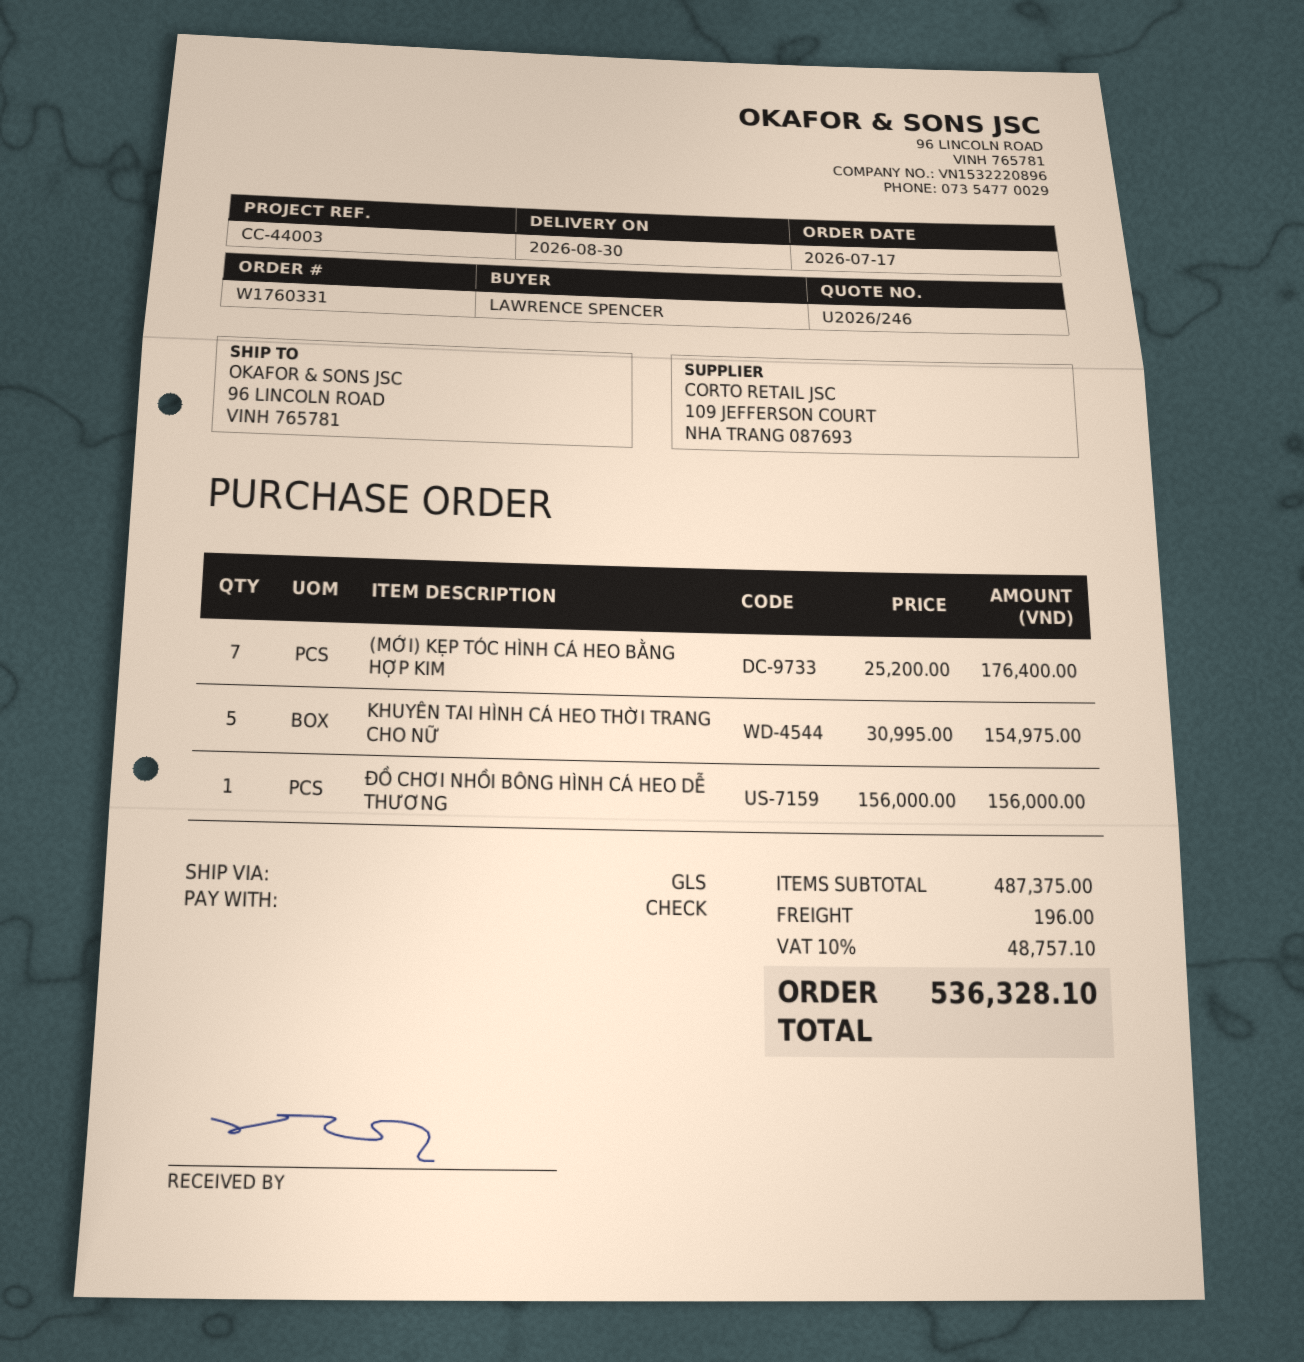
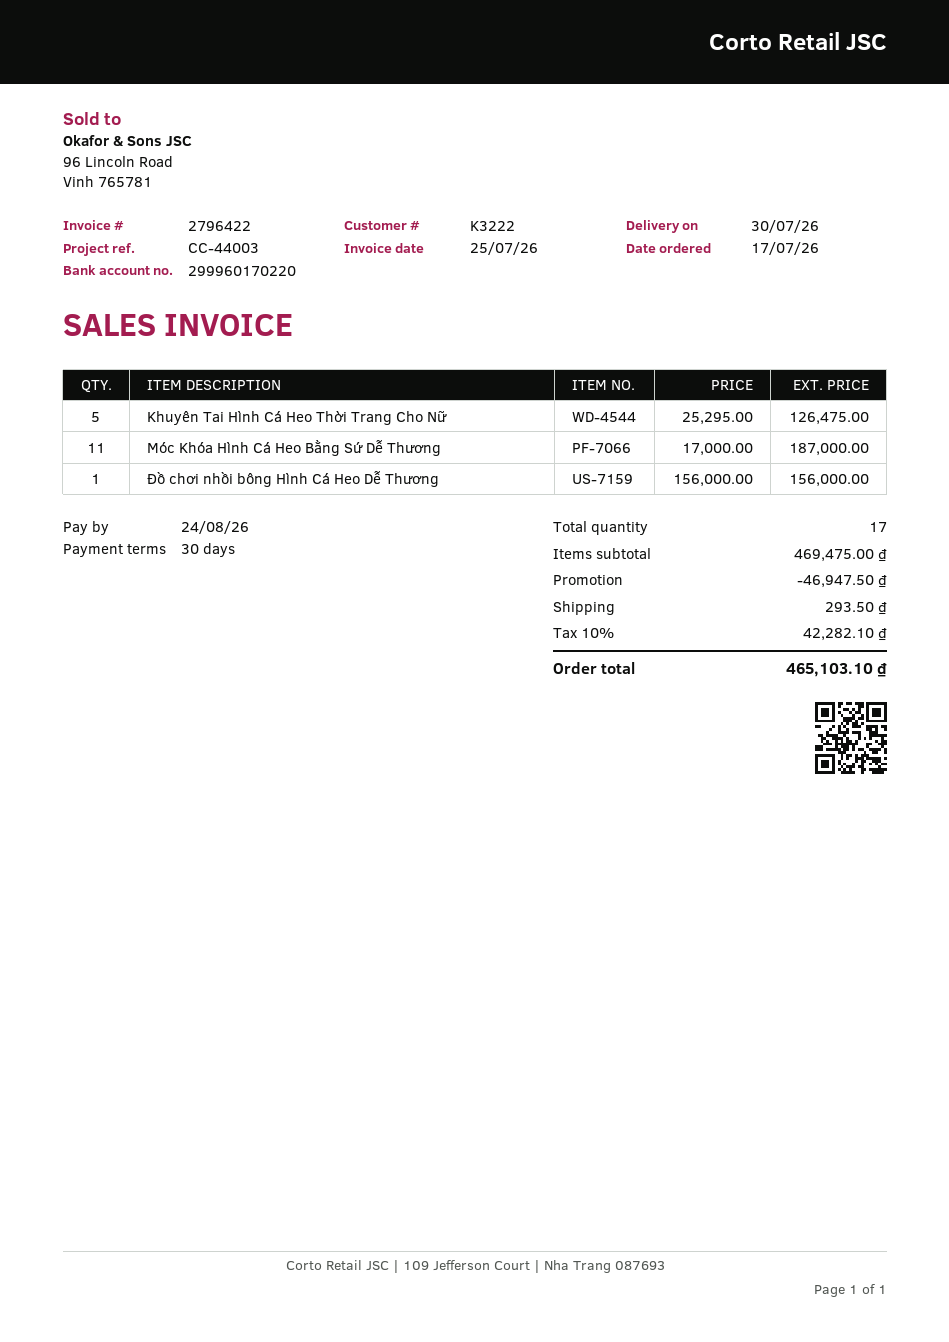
delivery date: 2026-08-30 -> 2026-07-30
(MỚI) KẸP TÓC HÌNH CÁ HEO BẰNG HỢP KIM: 7 x 25200.00 = 176400.00 -> none
KHUYÊN TAI HÌNH CÁ HEO THỜI TRANG CHO NỮ: 5 x 30995.00 = 154975.00 -> 5 x 25295.00 = 126475.00
Móc Khóa Hình Cá Heo Bằng Sứ Dễ Thương: none -> 11 x 17000.00 = 187000.00
subtotal: 487375.00 -> 469475.00
discount: none -> 46947.50
shipping: 196.00 -> 293.50
tax: 10% = 48757.10 -> 10% = 42282.10
total: 536328.10 -> 465103.10

